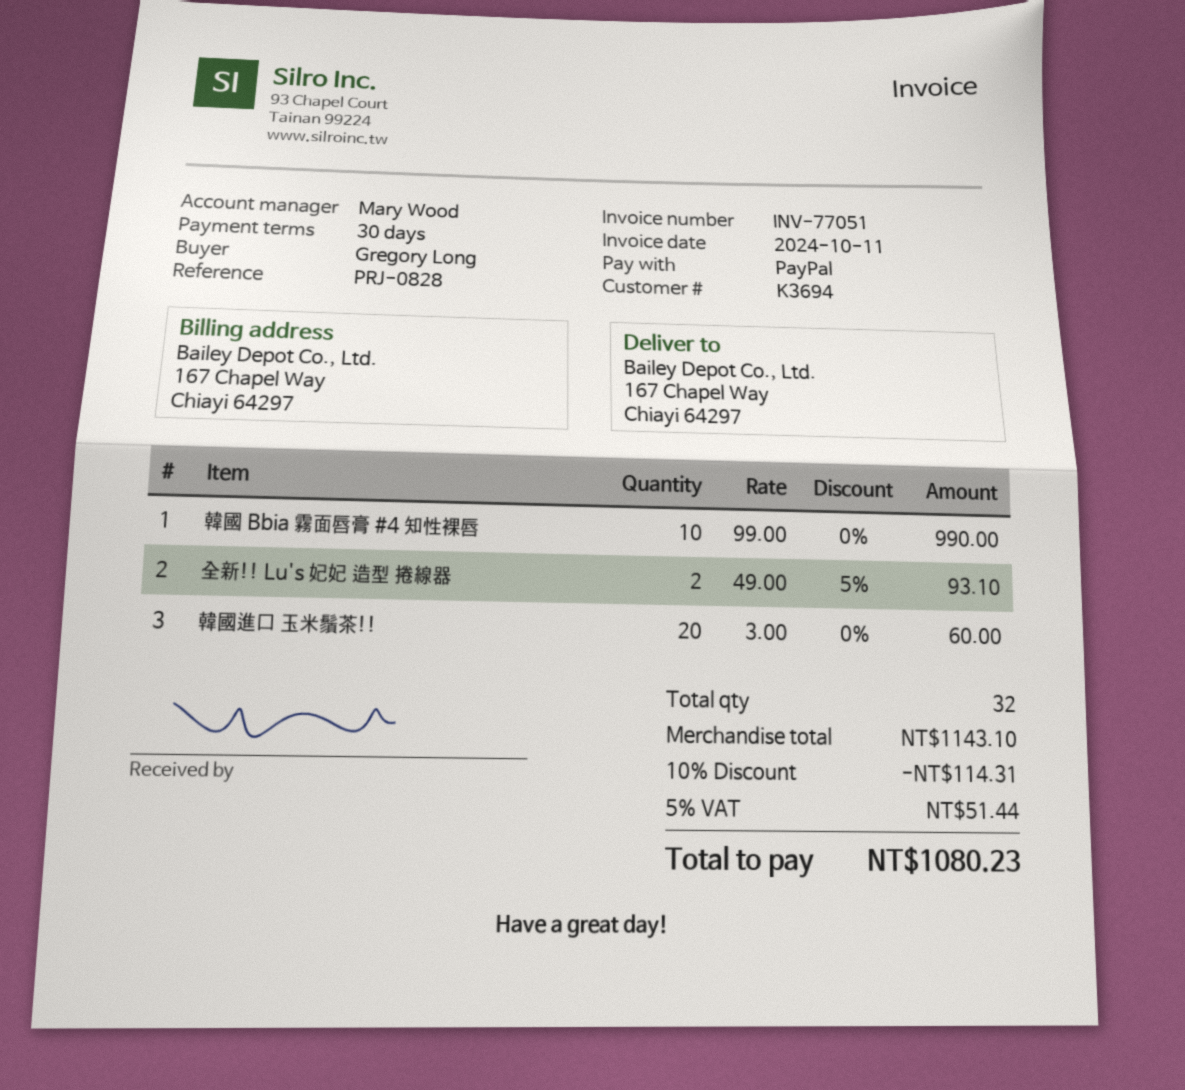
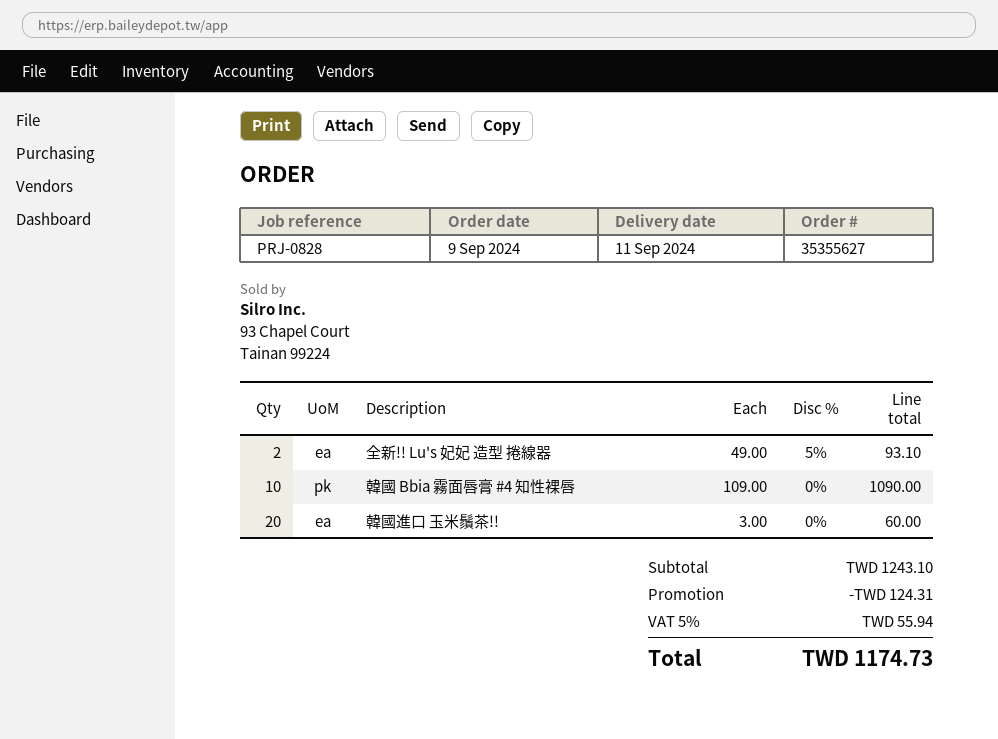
韓國 Bbia 霧面唇膏 #4 知性裸唇: 10 x 99.00 = 990.00 -> 10 x 109.00 = 1090.00
subtotal: 1143.10 -> 1243.10
discount: 114.31 -> 124.31
tax: 5% = 51.44 -> 5% = 55.94
total: 1080.23 -> 1174.73

